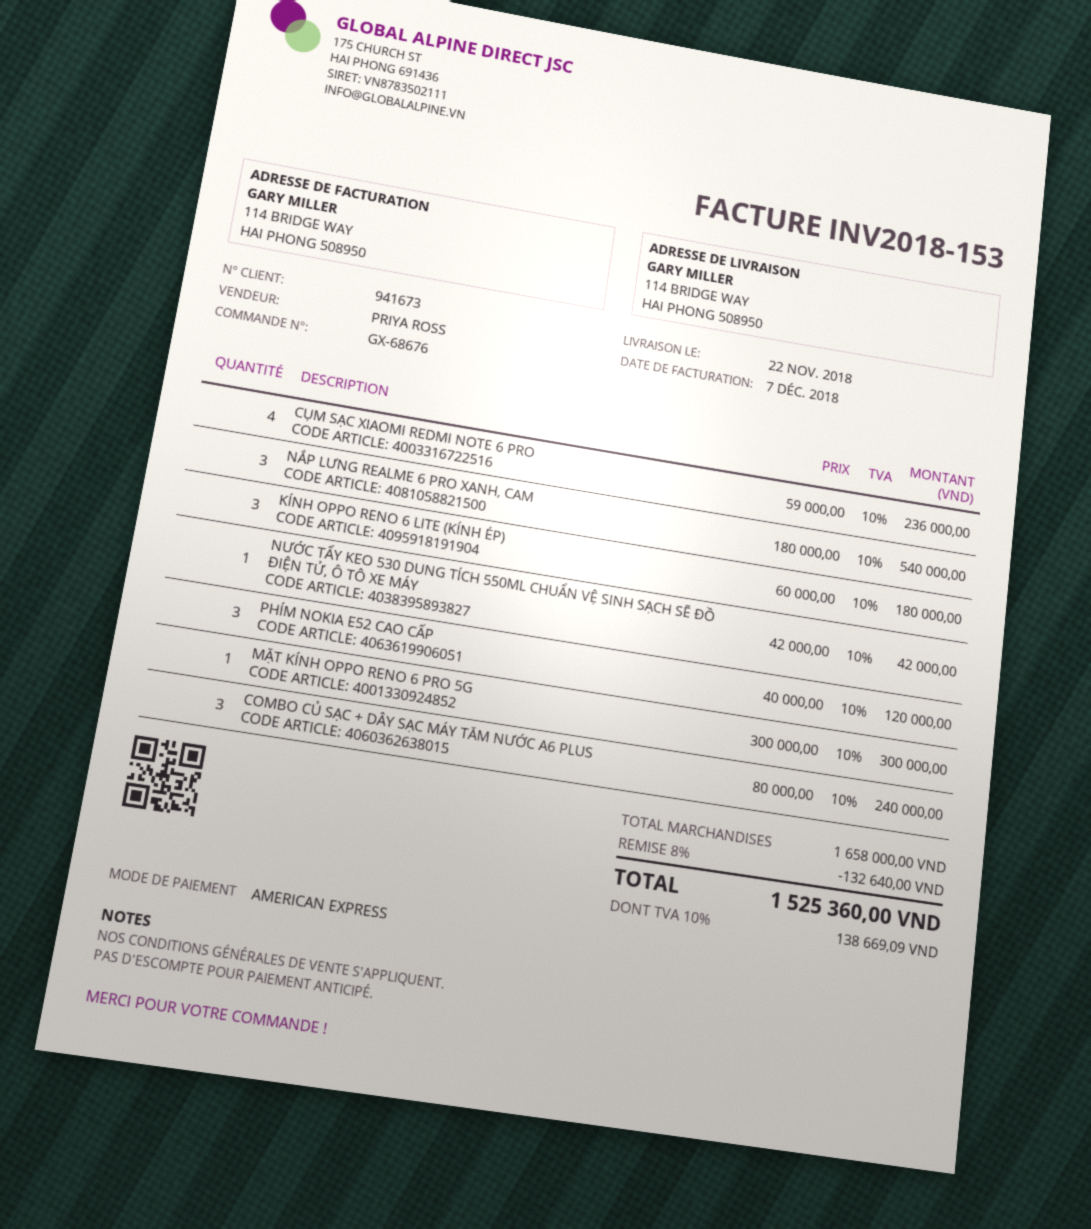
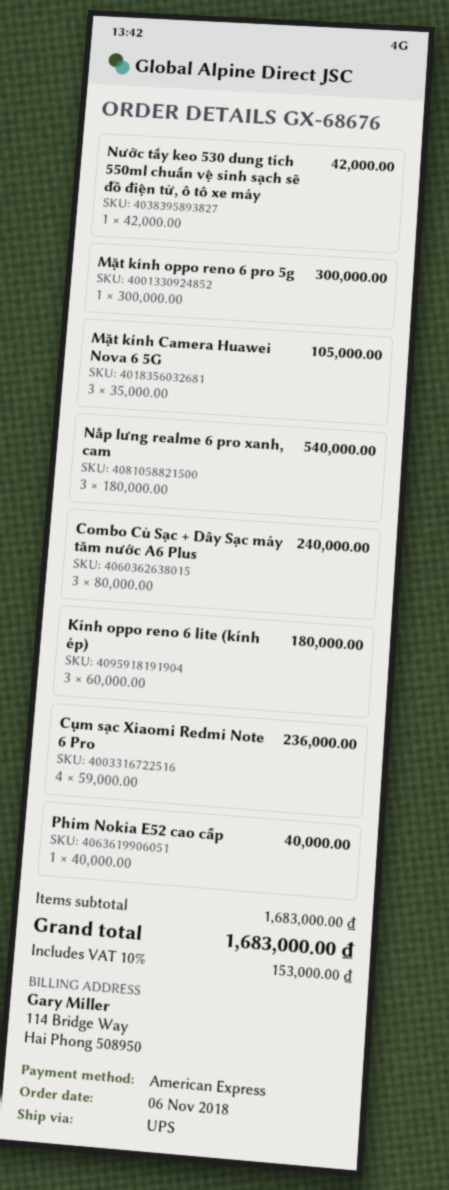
PHÍM NOKIA E52 CAO CẤP: 3 x 40000.00 = 120000.00 -> 1 x 40000.00 = 40000.00
Mặt kính Camera Huawei Nova 6 5G: none -> 3 x 35000.00 = 105000.00
subtotal: 1658000.00 -> 1683000.00
discount: 8% = 132640.00 -> none
tax: 10% = 138669.09 -> 10% = 153000.00
total: 1525360.00 -> 1683000.00

